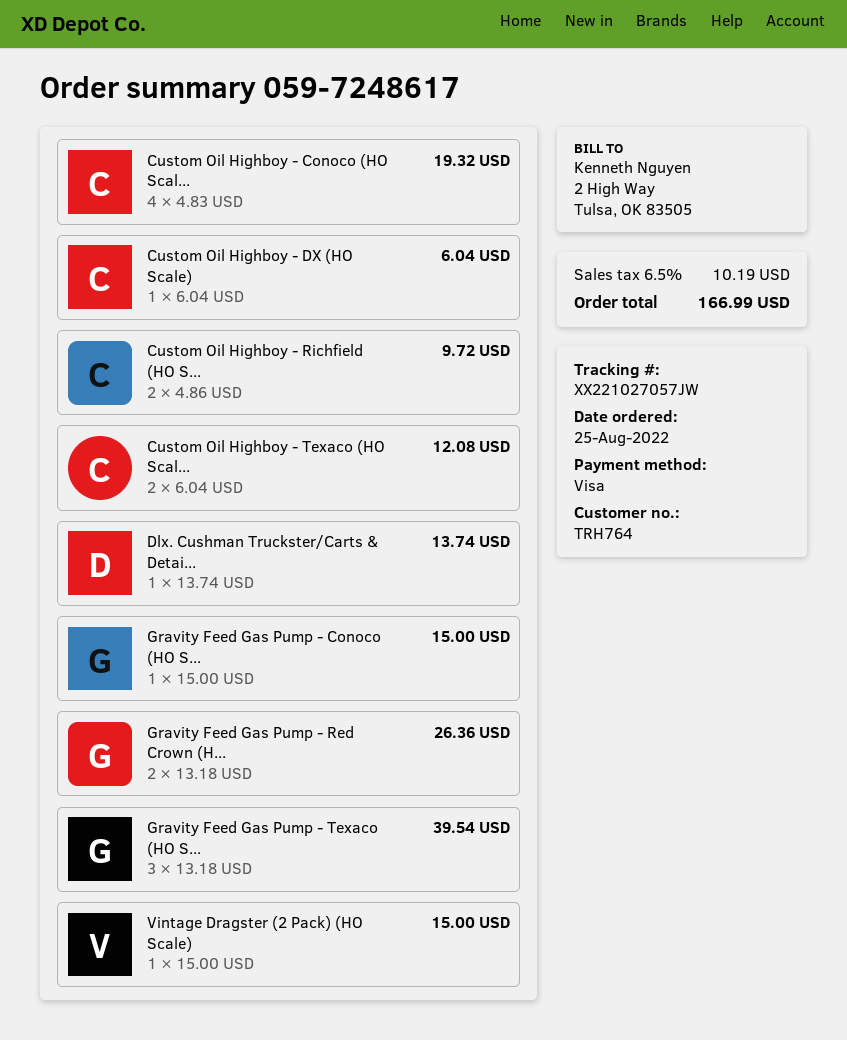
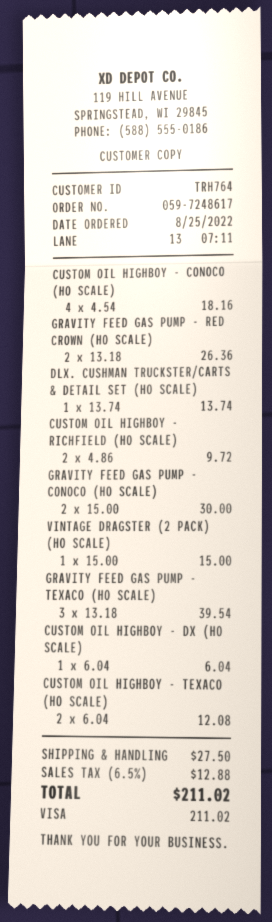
Custom Oil Highboy - Conoco (HO Scal...: 4 x 4.83 = 19.32 -> 4 x 4.54 = 18.16
Gravity Feed Gas Pump - Conoco (HO S...: 1 x 15.00 = 15.00 -> 2 x 15.00 = 30.00
shipping: none -> 27.50
tax: 6.5% = 10.19 -> 6.5% = 12.88
total: 166.99 -> 211.02

